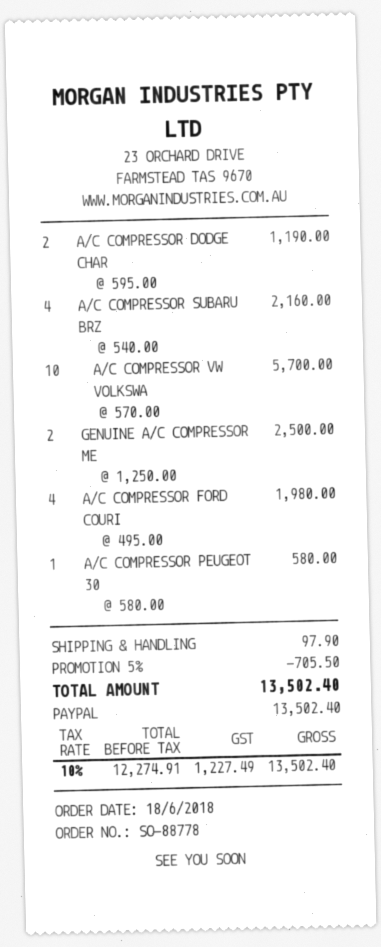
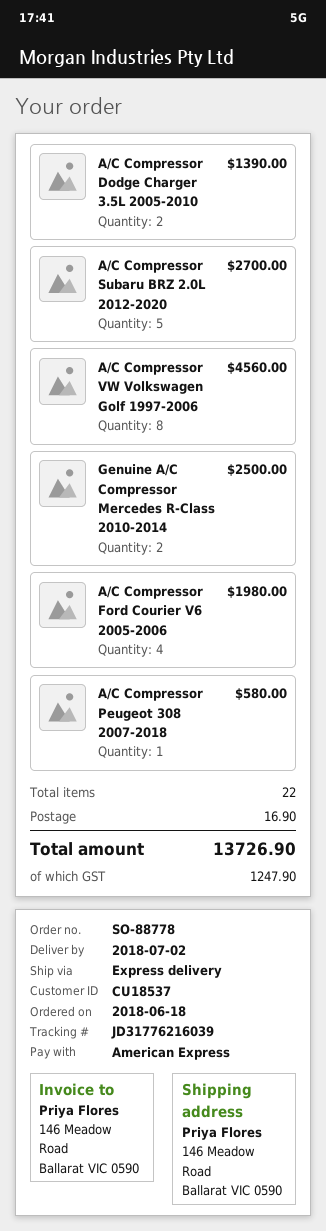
payment method: PayPal -> American Express
A/C COMPRESSOR DODGE CHAR: 2 for 1190.00 -> 2 for 1390.00
A/C COMPRESSOR SUBARU BRZ: 4 for 2160.00 -> 5 for 2700.00
A/C COMPRESSOR VW VOLKSWA: 10 for 5700.00 -> 8 for 4560.00
discount: 5% = 705.50 -> none
shipping: 97.90 -> 16.90
tax: 1227.49 -> 1247.90
total: 13502.40 -> 13726.90

